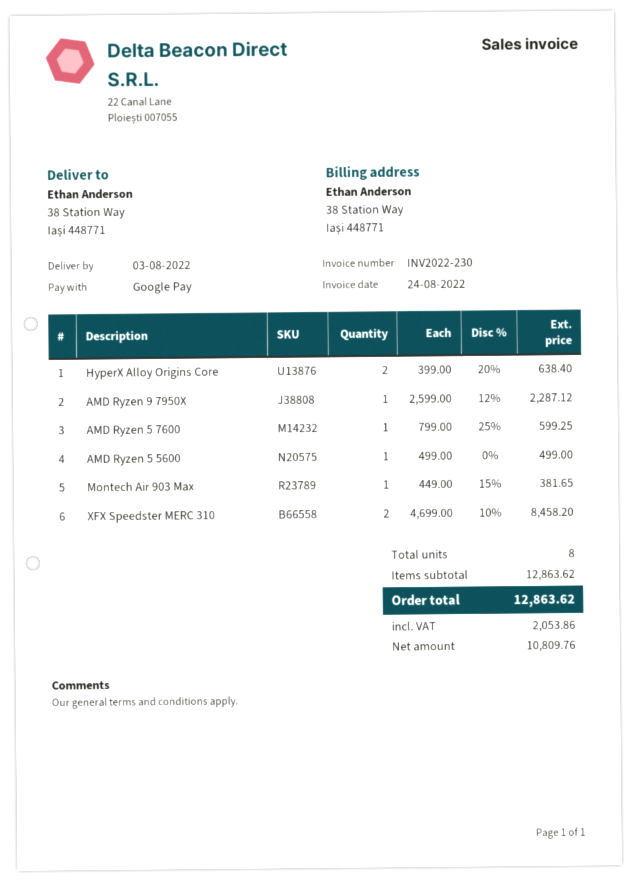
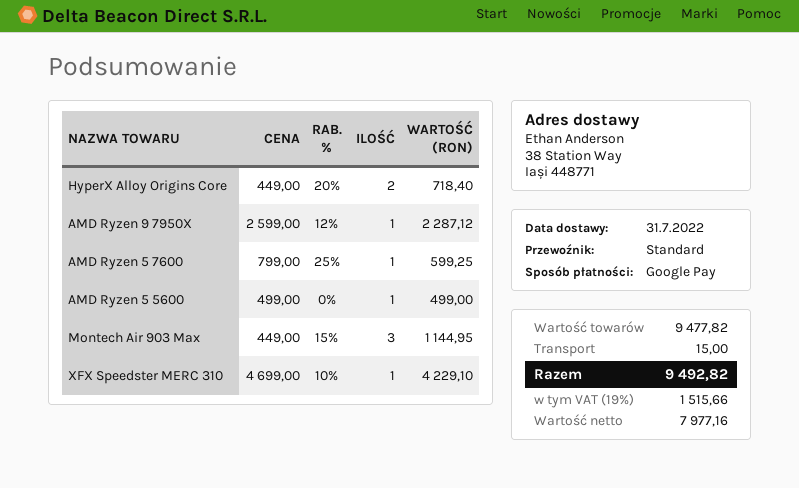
delivery date: 2022-08-03 -> 2022-07-31
HyperX Alloy Origins Core: 2 x 399.00 - 20% = 638.40 -> 2 x 449.00 - 20% = 718.40
Montech Air 903 Max: 1 x 449.00 - 15% = 381.65 -> 3 x 449.00 - 15% = 1144.95
XFX Speedster MERC 310: 2 x 4699.00 - 10% = 8458.20 -> 1 x 4699.00 - 10% = 4229.10
subtotal: 12863.62 -> 9477.82
shipping: none -> 15.00
net: 10809.76 -> 7977.16
tax: 2053.86 -> 1515.66
total: 12863.62 -> 9492.82

